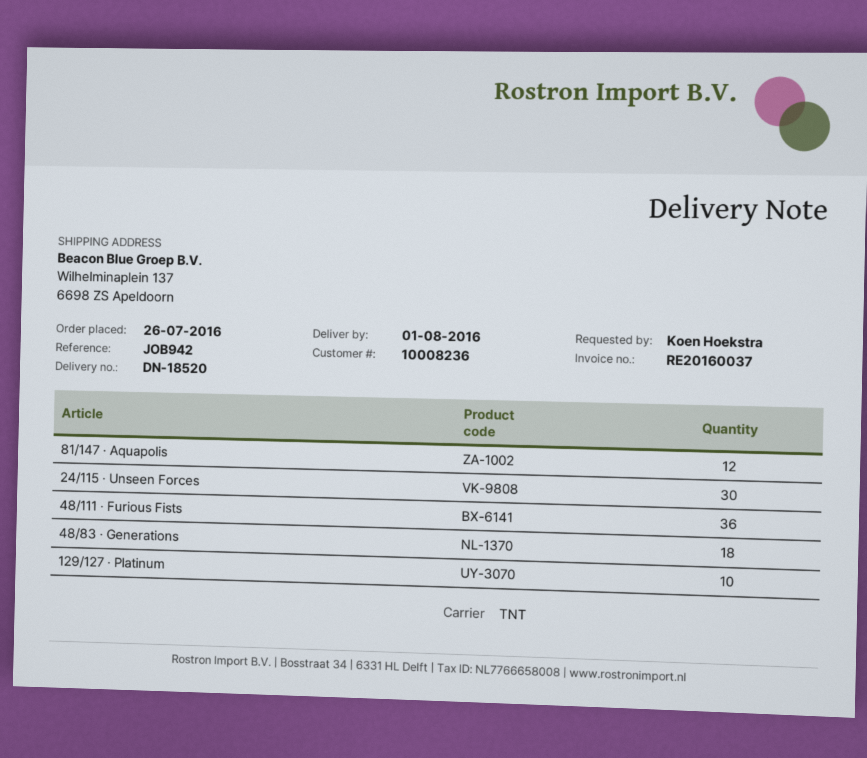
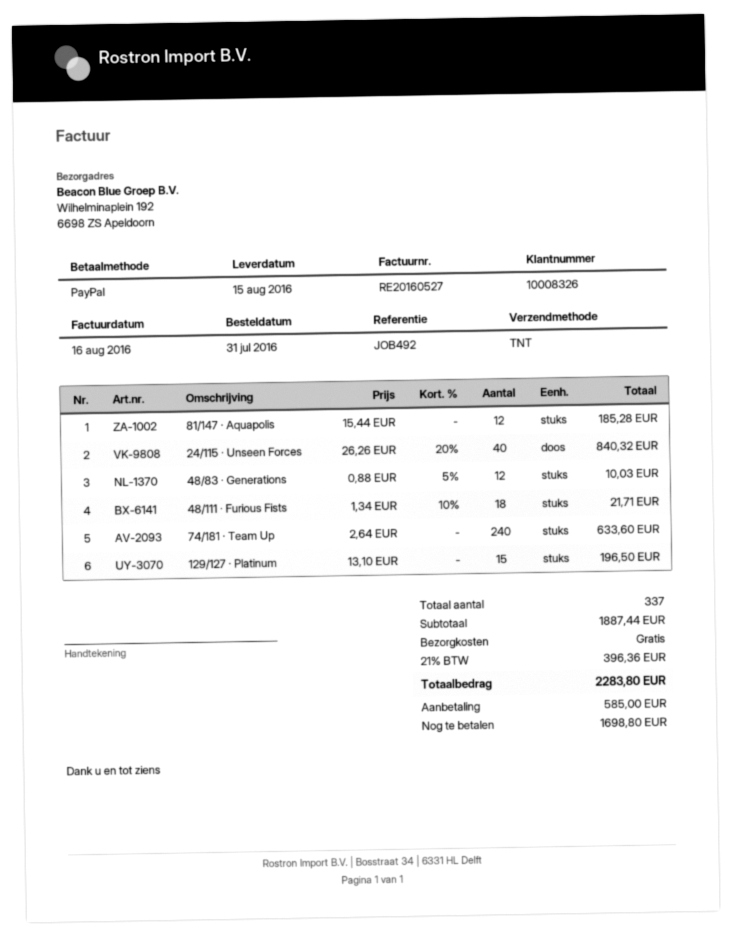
order date: 2016-07-26 -> 2016-07-31
delivery date: 2016-08-01 -> 2016-08-15
invoice number: RE20160037 -> RE20160527
customer number: 10008236 -> 10008326
reference: JOB942 -> JOB492
ship to: Wilhelminaplein 137, 6698 ZS Apeldoorn -> Wilhelminaplein 192, 6698 ZS Apeldoorn
24/115 · Unseen Forces: 30 -> 40
48/111 · Furious Fists: 36 -> 18
48/83 · Generations: 18 -> 12
129/127 · Platinum: 10 -> 15
74/181 · Team Up: none -> 240

